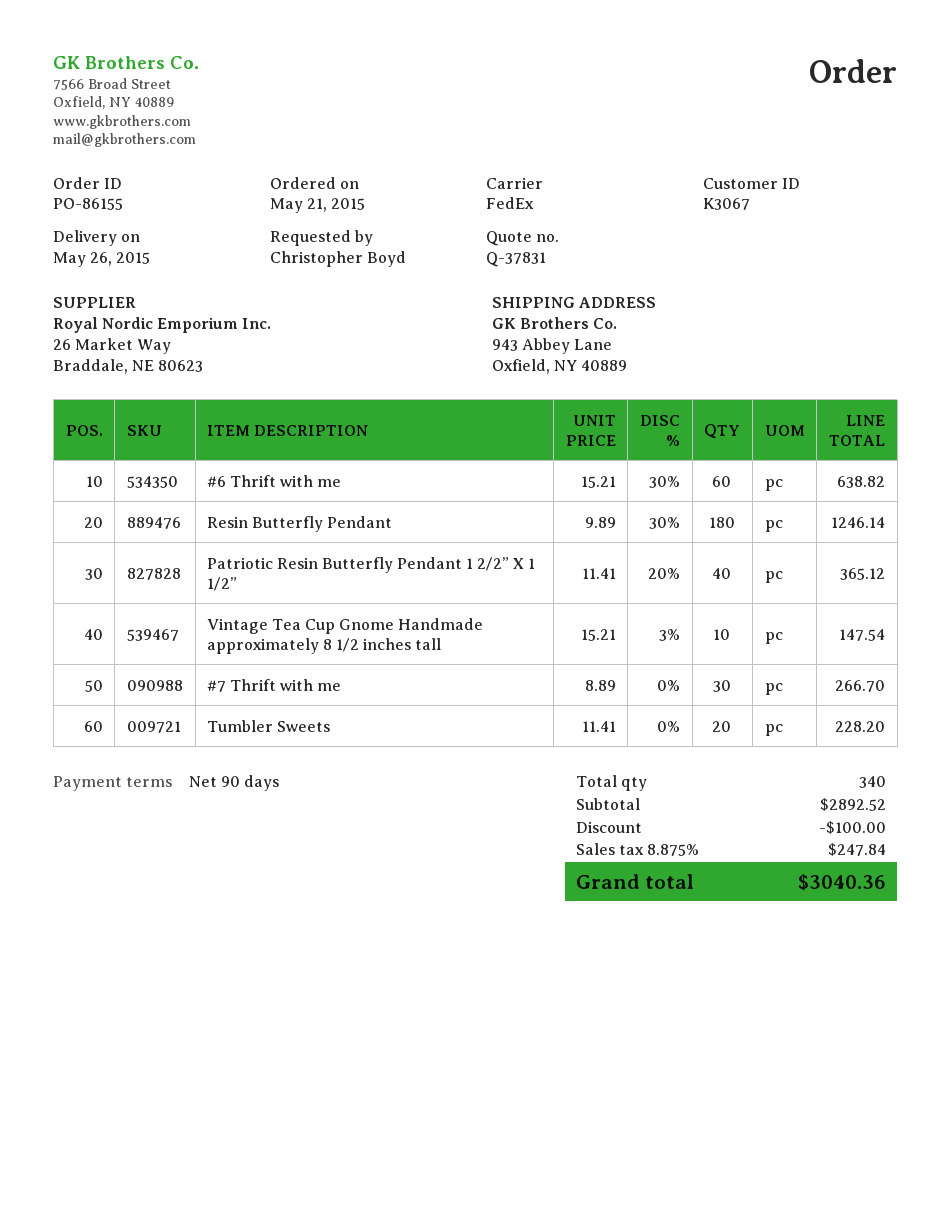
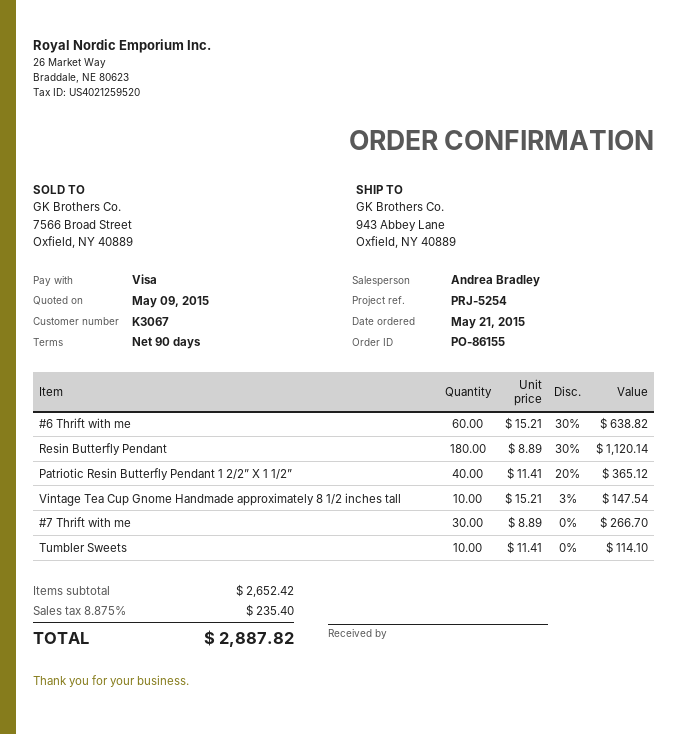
Resin Butterfly Pendant: 180 x 9.89 - 30% = 1246.14 -> 180 x 8.89 - 30% = 1120.14
Tumbler Sweets: 20 x 11.41 = 228.20 -> 10 x 11.41 = 114.10
subtotal: 2892.52 -> 2652.42
discount: 100.00 -> none
tax: 8.875% = 247.84 -> 8.875% = 235.40
total: 3040.36 -> 2887.82

